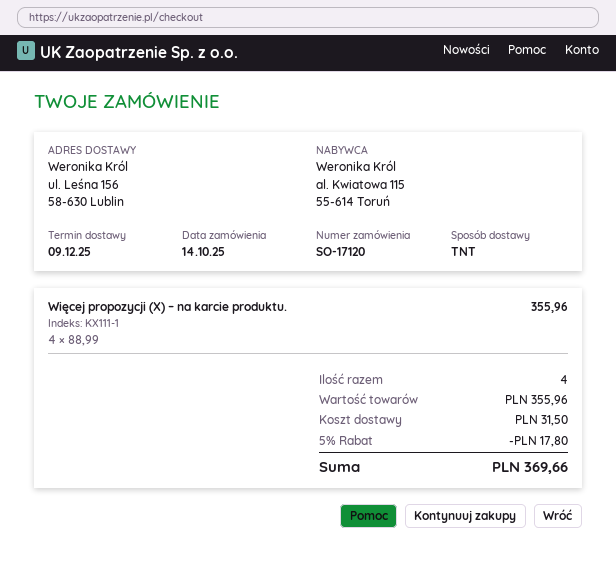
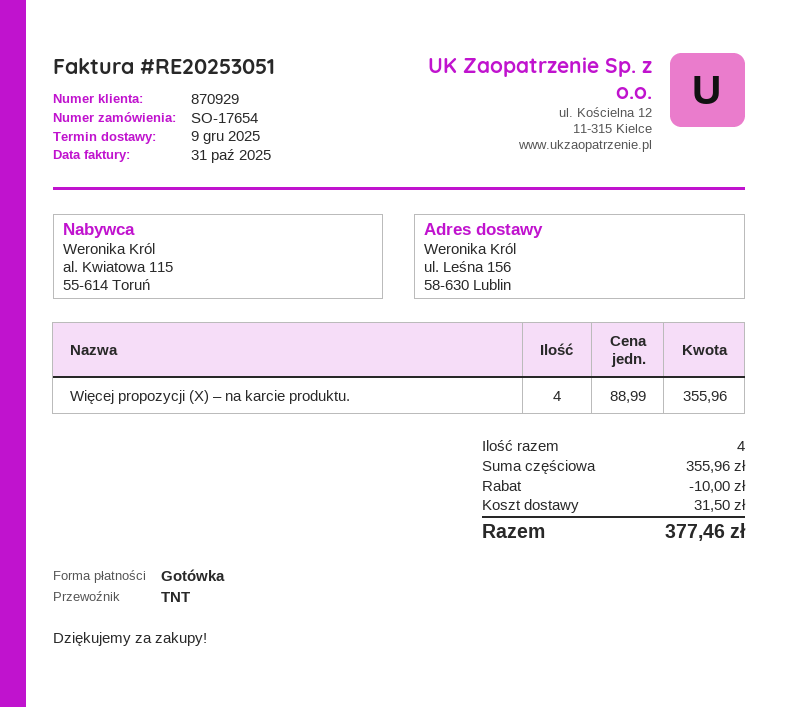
order number: SO-17120 -> SO-17654
discount: 17.80 -> 10.00
total: 369.66 -> 377.46

